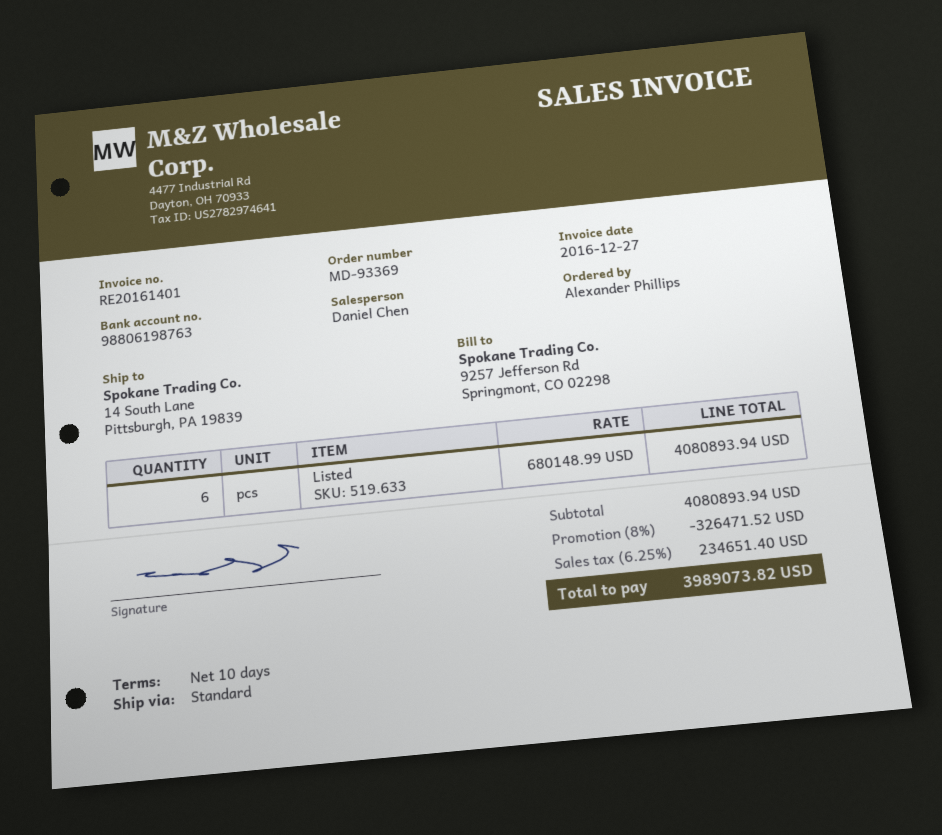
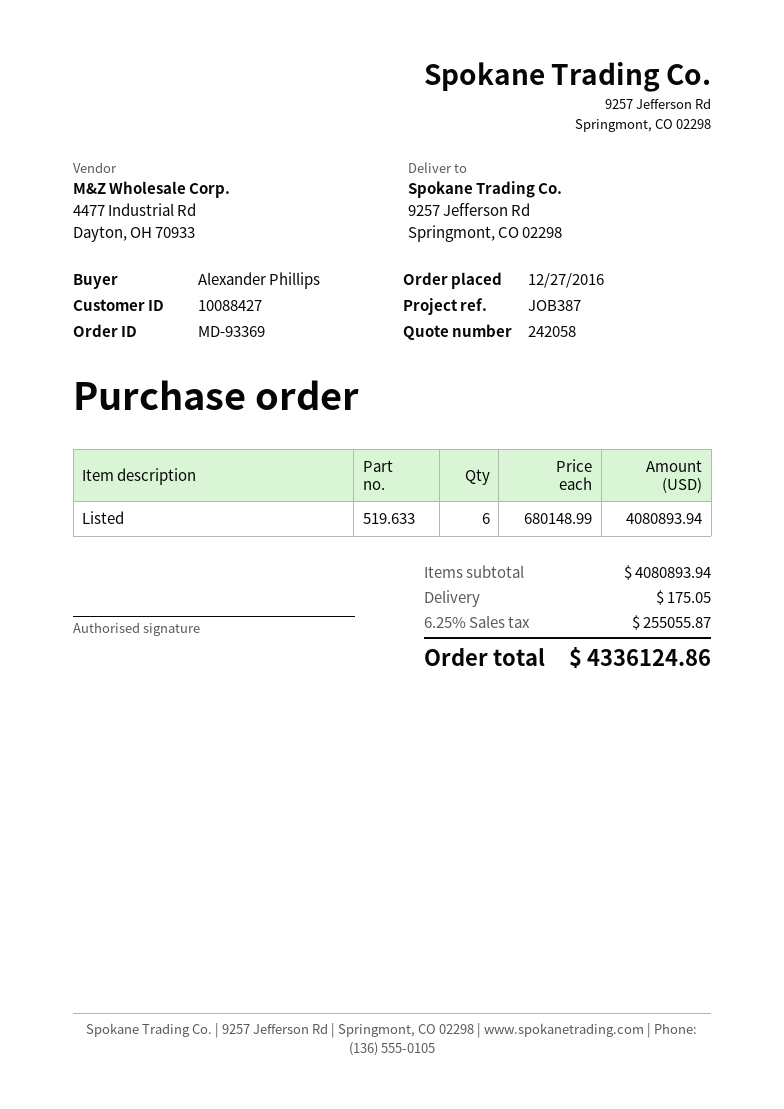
ship to: 14 South Lane, Pittsburgh, PA 19839 -> 9257 Jefferson Rd, Springmont, CO 02298
discount: 8% = 326471.52 -> none
shipping: none -> 175.05
tax: 6.25% = 234651.40 -> 6.25% = 255055.87
total: 3989073.82 -> 4336124.86

